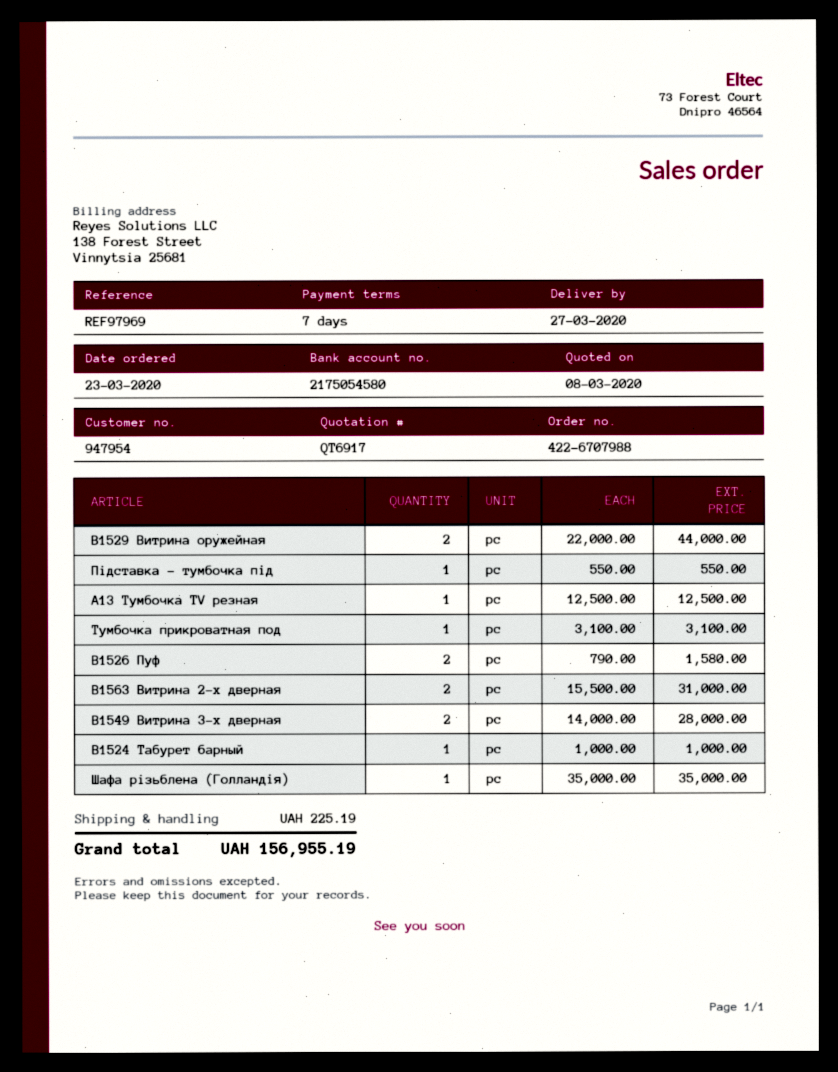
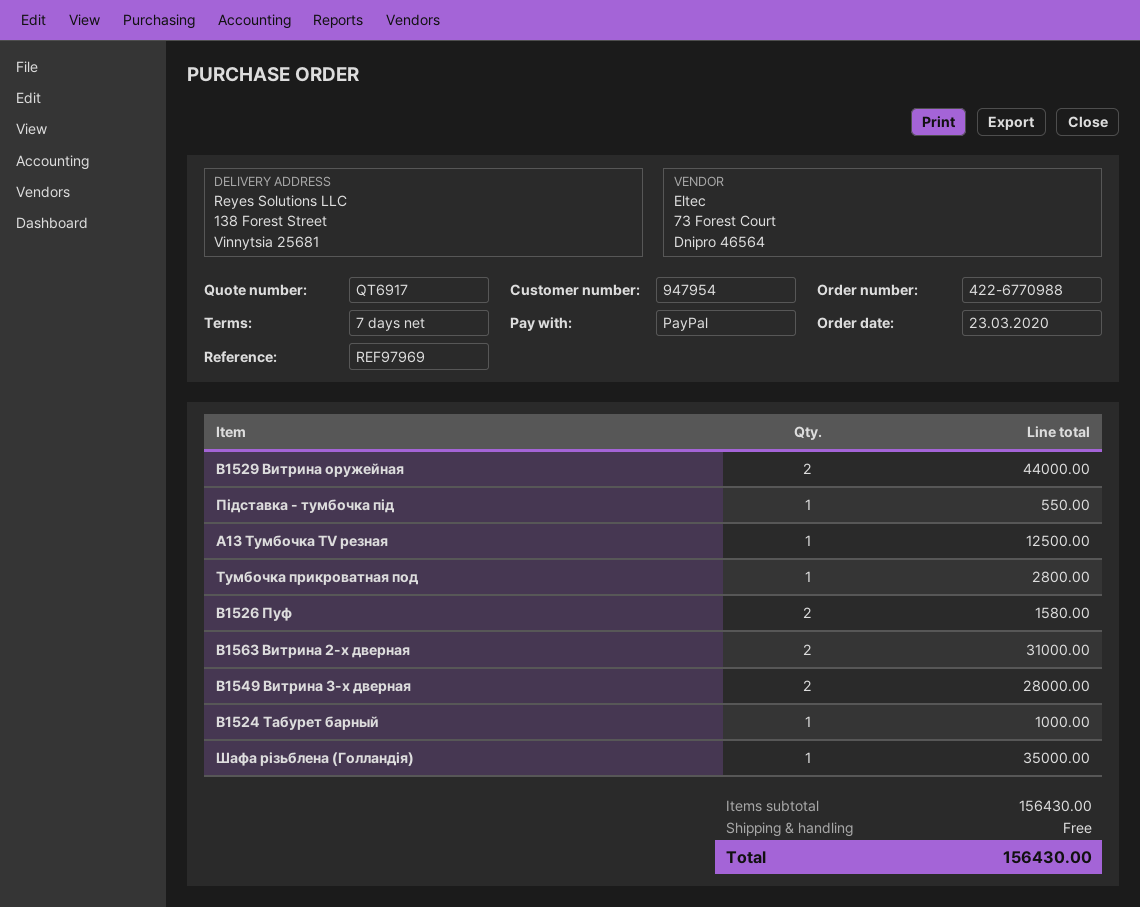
order number: 422-6707988 -> 422-6770988
Тумбочка прикроватная под: 1 for 3100.00 -> 1 for 2800.00
shipping: 225.19 -> 0.00
total: 156955.19 -> 156430.00

